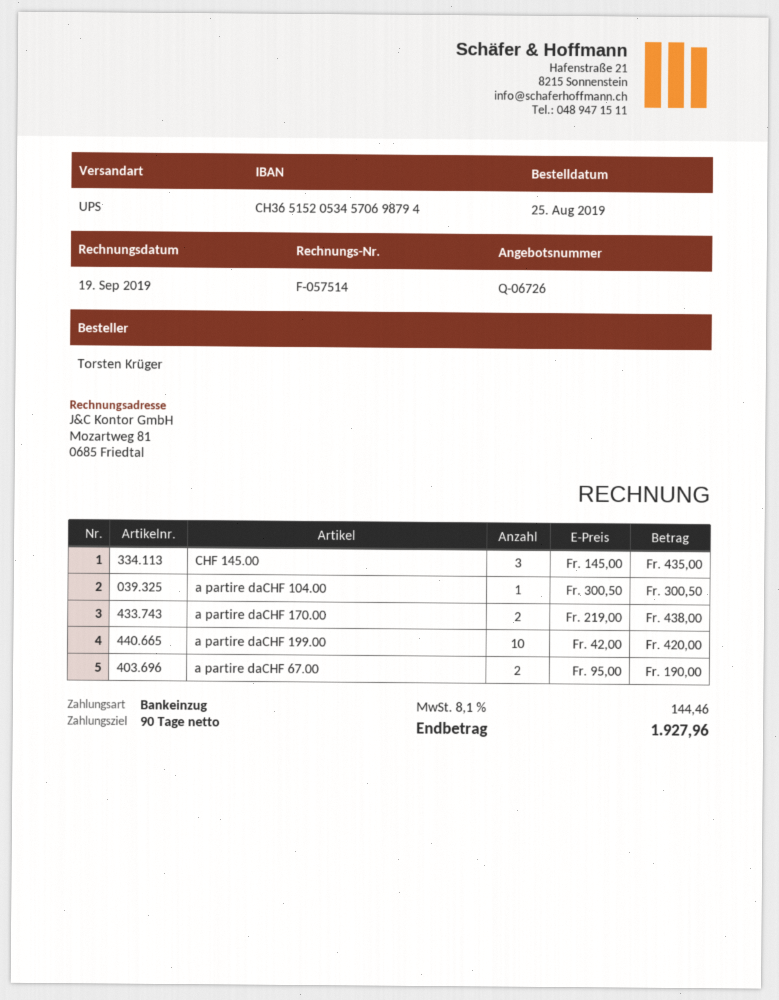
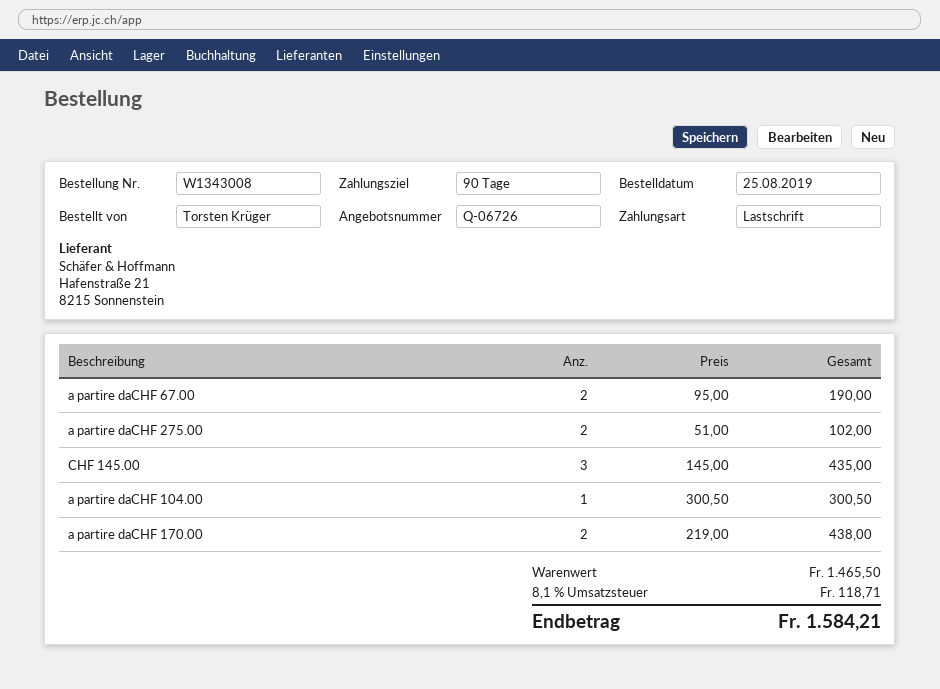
a partire daCHF 199.00: 10 x 42.00 = 420.00 -> none
a partire daCHF 275.00: none -> 2 x 51.00 = 102.00
tax: 8.1% = 144.46 -> 8.1% = 118.71
total: 1927.96 -> 1584.21

